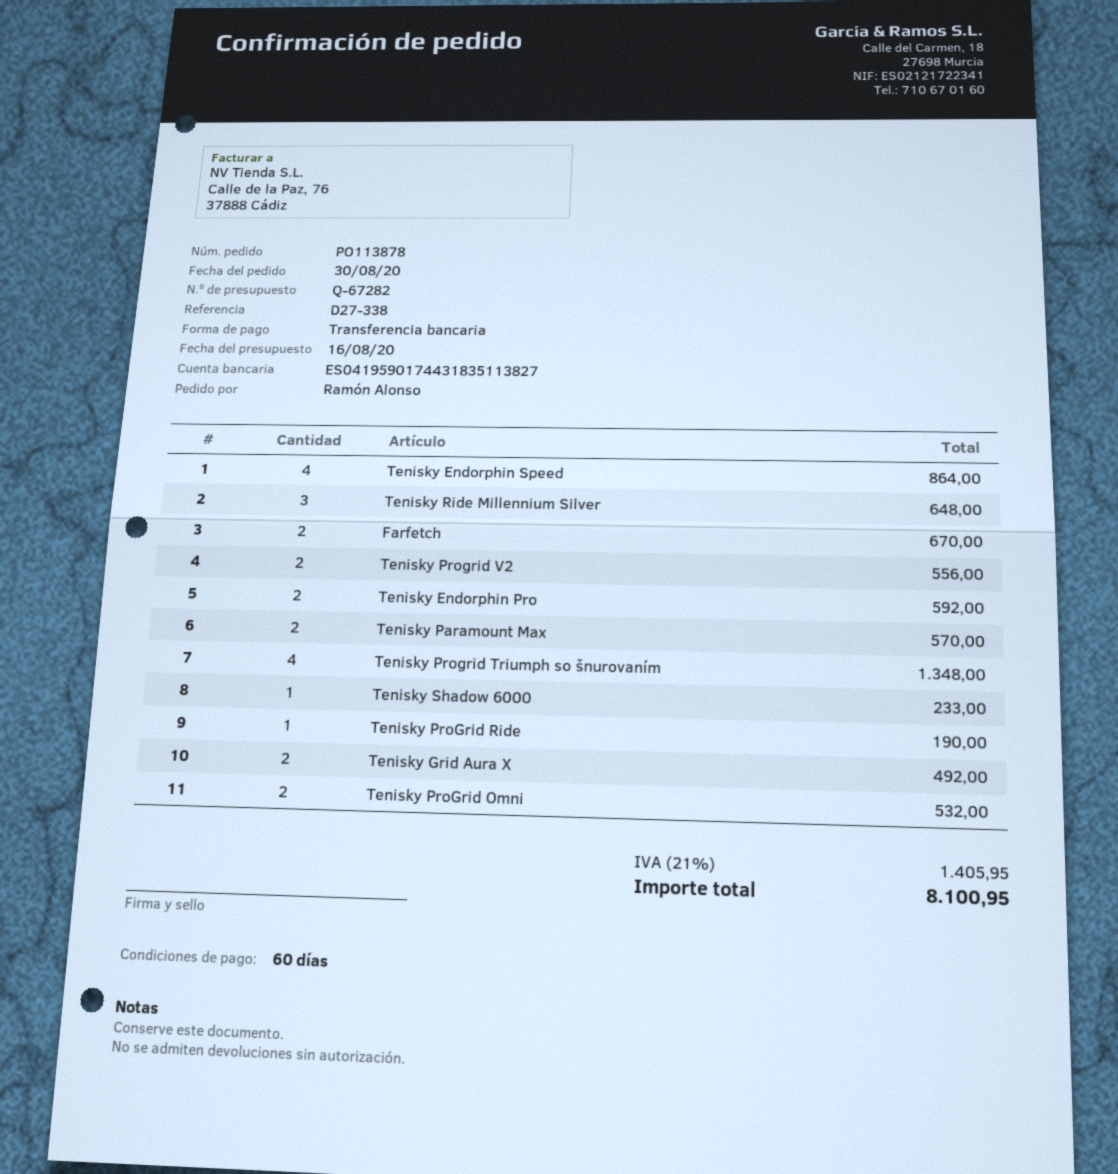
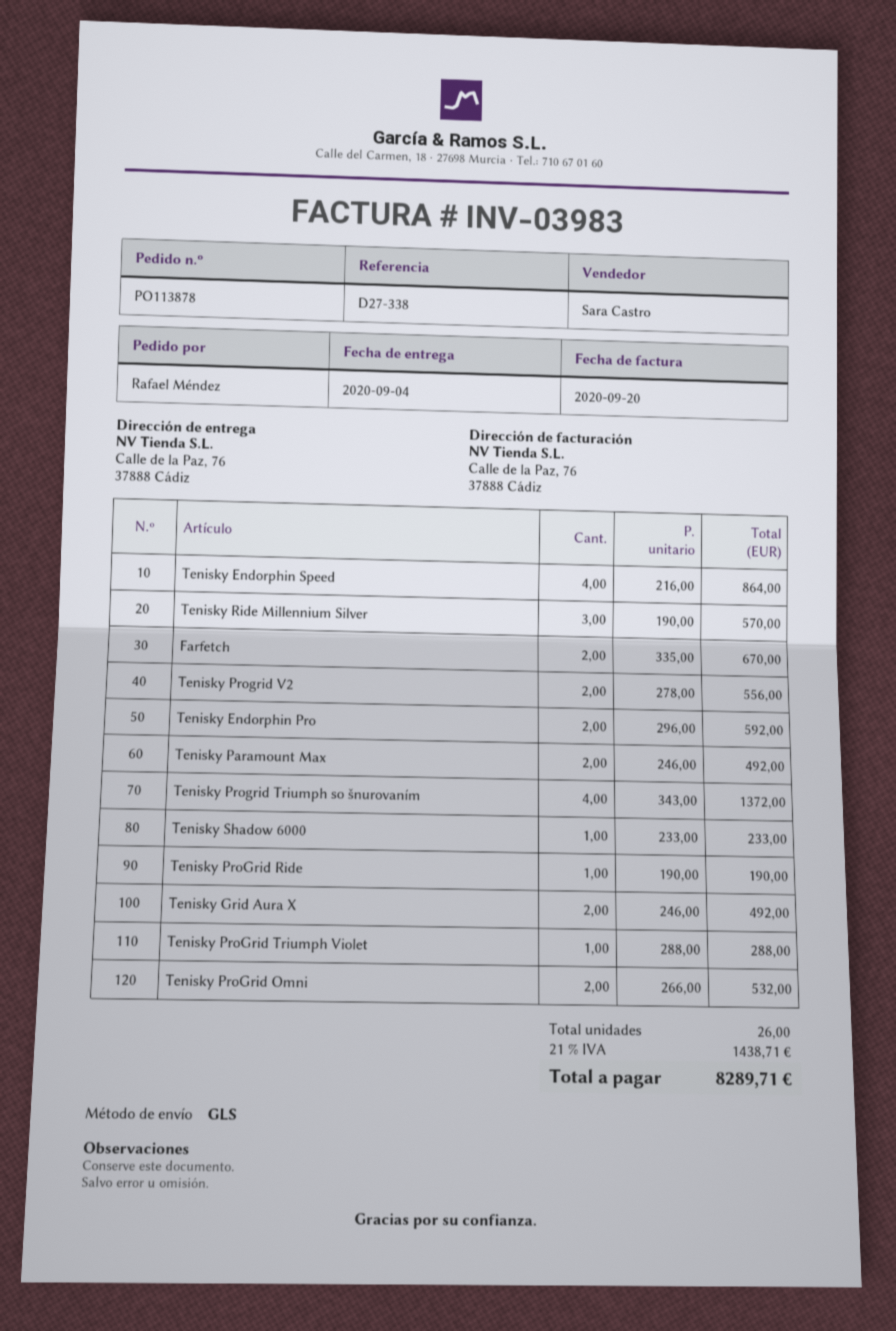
ordered by: Ramón Alonso -> Rafael Méndez
Tenisky Ride Millennium Silver: 3 for 648.00 -> 3 for 570.00
Tenisky Paramount Max: 2 for 570.00 -> 2 for 492.00
Tenisky Progrid Triumph so šnurovaním: 4 for 1348.00 -> 4 for 1372.00
Tenisky ProGrid Triumph Violet: none -> 1 for 288.00
tax: 21% = 1405.95 -> 21% = 1438.71
total: 8100.95 -> 8289.71

